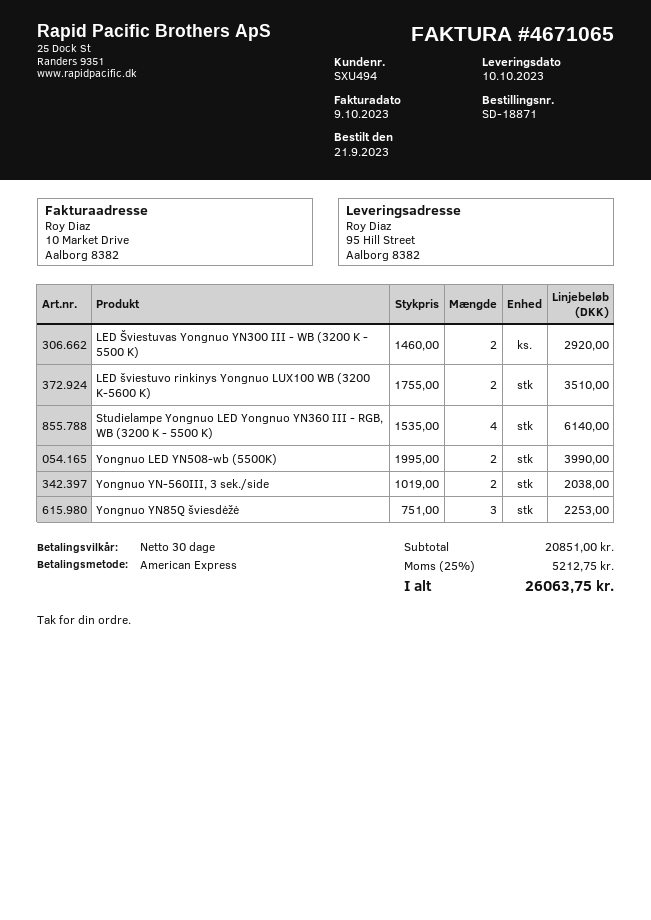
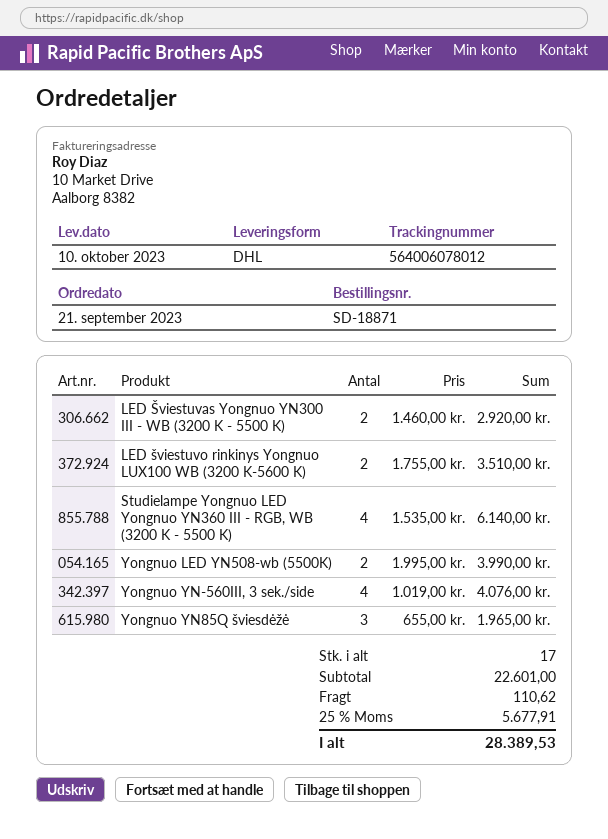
Yongnuo YN-560III, 3 sek./side: 2 x 1019.00 = 2038.00 -> 4 x 1019.00 = 4076.00
Yongnuo YN85Q šviesdėžė: 3 x 751.00 = 2253.00 -> 3 x 655.00 = 1965.00
subtotal: 20851.00 -> 22601.00
shipping: none -> 110.62
tax: 25% = 5212.75 -> 25% = 5677.91
total: 26063.75 -> 28389.53

